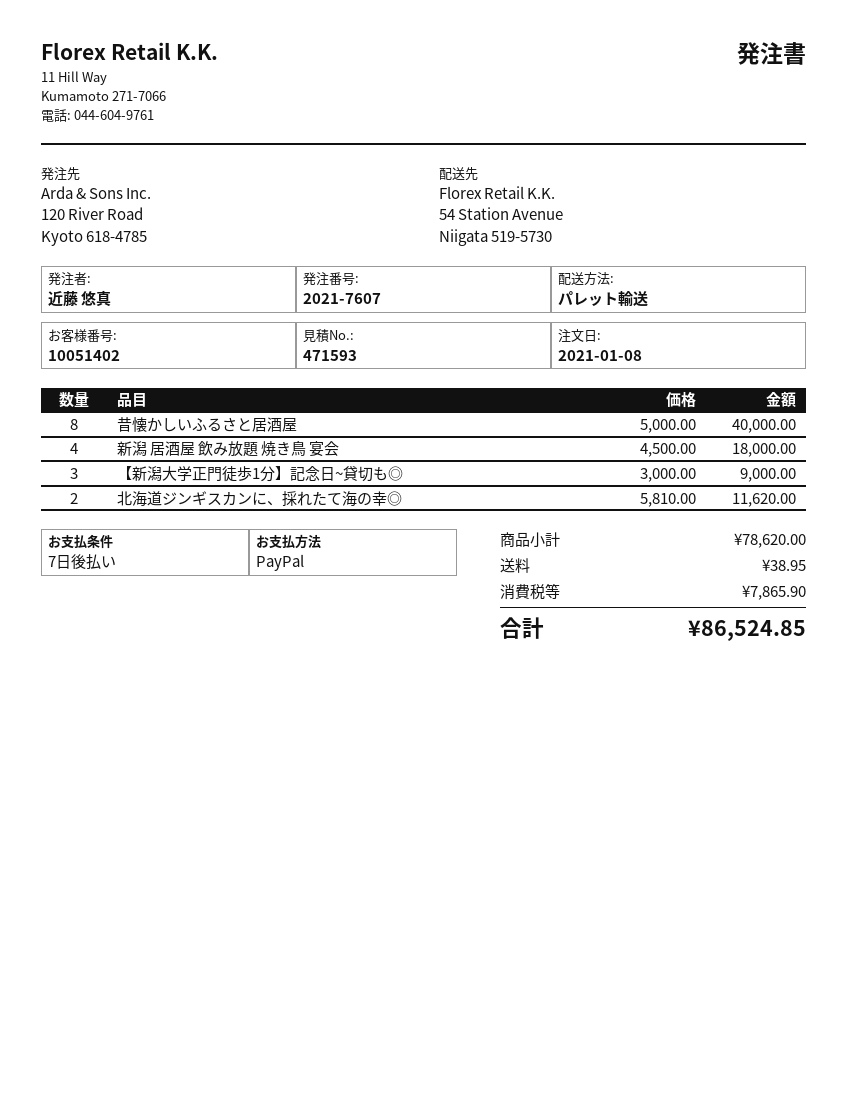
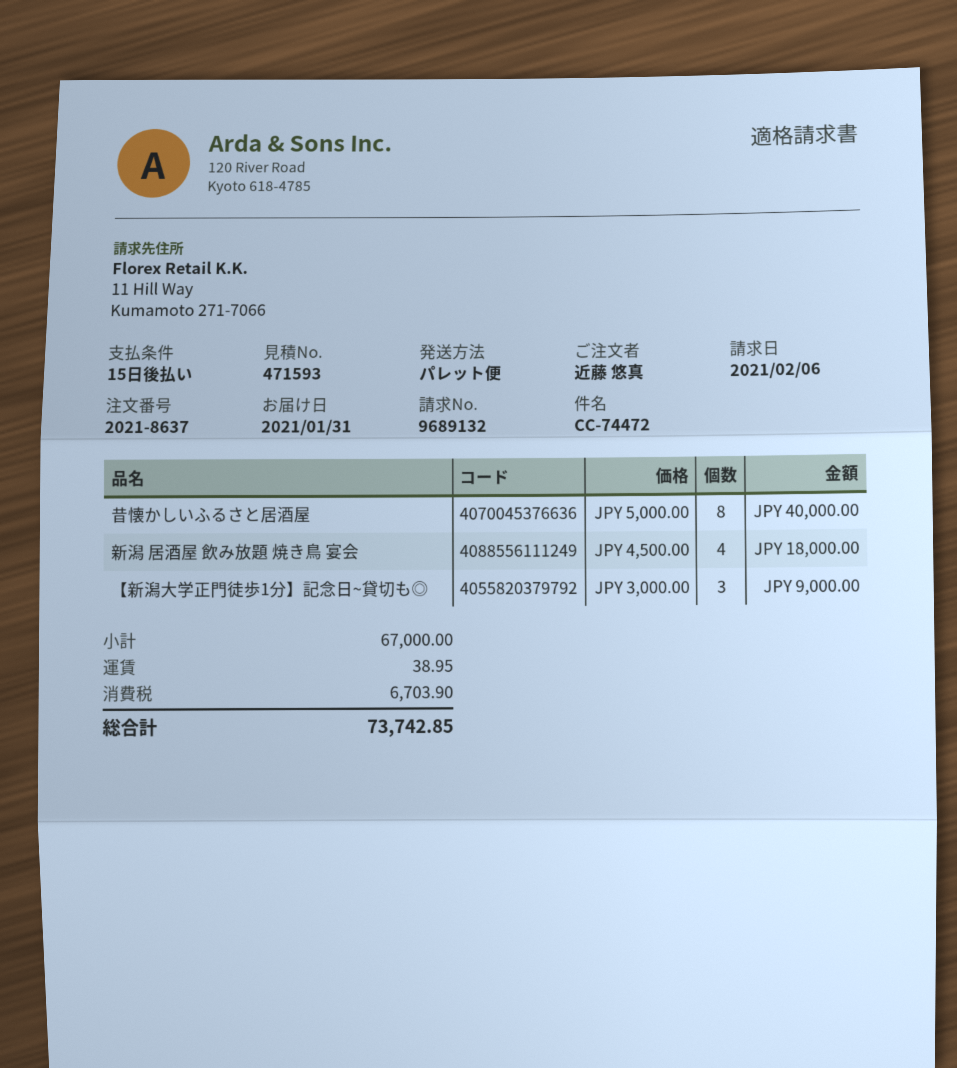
order number: 2021-7607 -> 2021-8637
payment terms: 7 days -> 15 days
北海道ジンギスカンに、採れたて海の幸◎: 2 x 5810.00 = 11620.00 -> none
subtotal: 78620.00 -> 67000.00
tax: 7865.90 -> 6703.90
total: 86524.85 -> 73742.85

